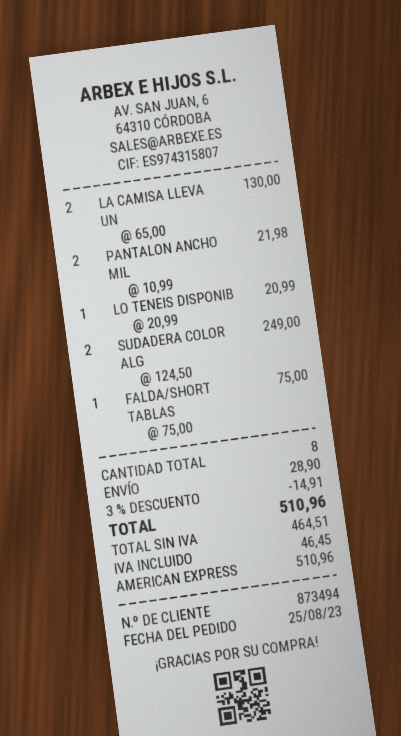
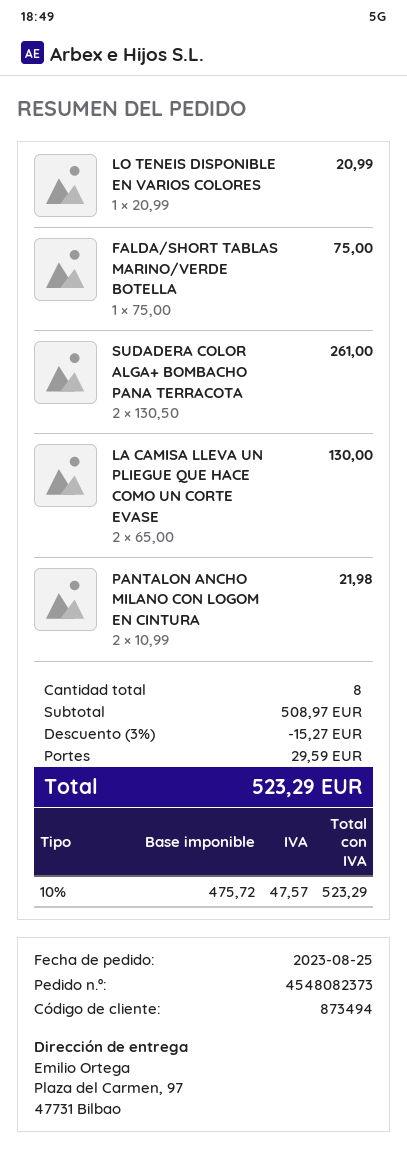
SUDADERA COLOR ALG: 2 x 124.50 = 249.00 -> 2 x 130.50 = 261.00
discount: 3% = 14.91 -> 3% = 15.27
shipping: 28.90 -> 29.59
net: 464.51 -> 475.72
tax: 46.45 -> 47.57
total: 510.96 -> 523.29

